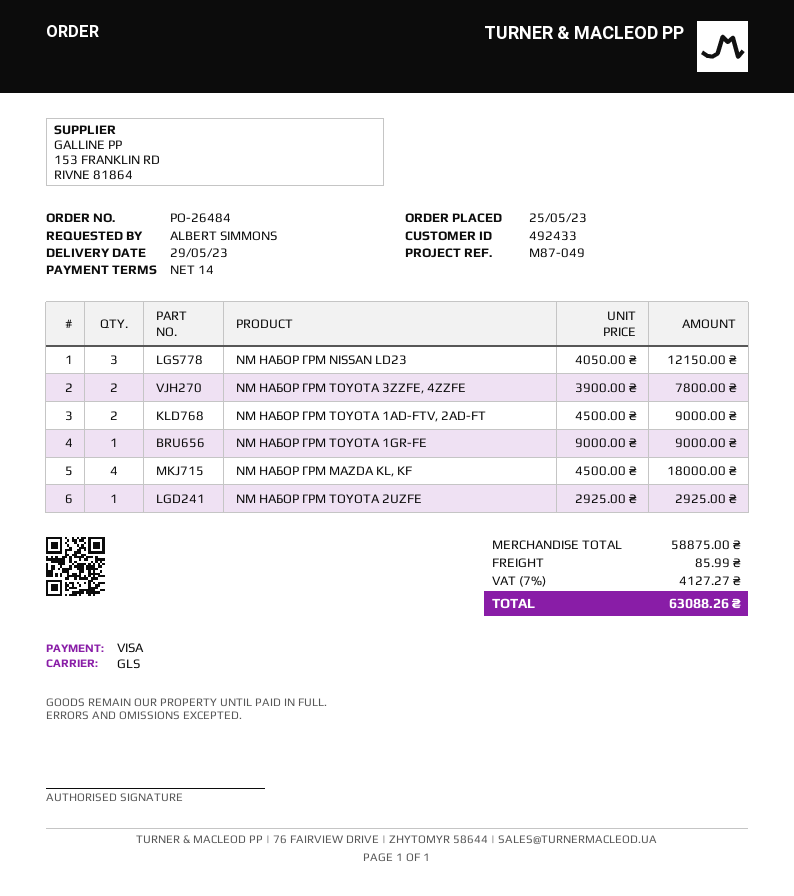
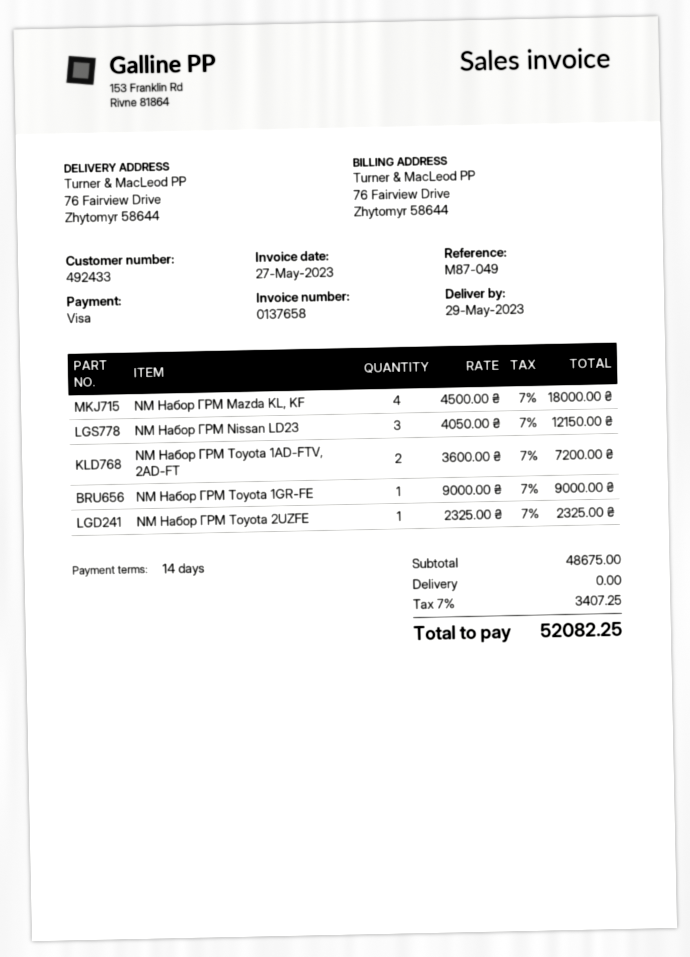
NM НАБОР ГРМ TOYOTA 3ZZFE, 4ZZFE: 2 x 3900.00 = 7800.00 -> none
NM НАБОР ГРМ TOYOTA 1AD-FTV, 2AD-FT: 2 x 4500.00 = 9000.00 -> 2 x 3600.00 = 7200.00
NM НАБОР ГРМ TOYOTA 2UZFE: 1 x 2925.00 = 2925.00 -> 1 x 2325.00 = 2325.00
subtotal: 58875.00 -> 48675.00
shipping: 85.99 -> 0.00
tax: 7% = 4127.27 -> 7% = 3407.25
total: 63088.26 -> 52082.25

